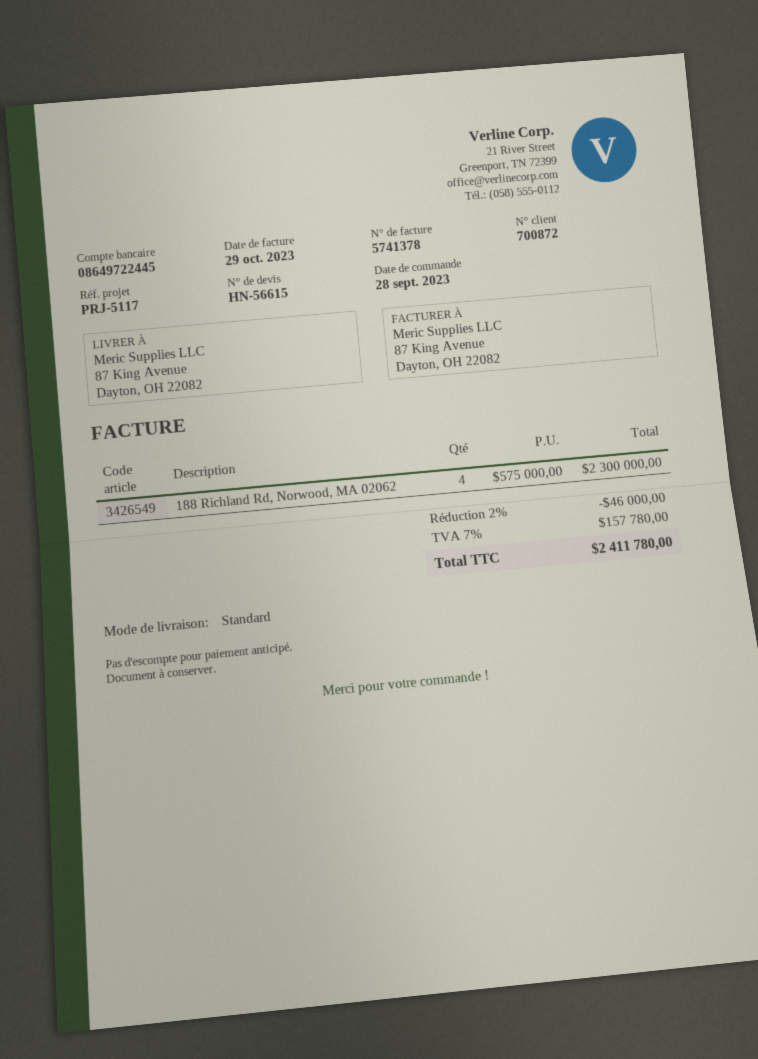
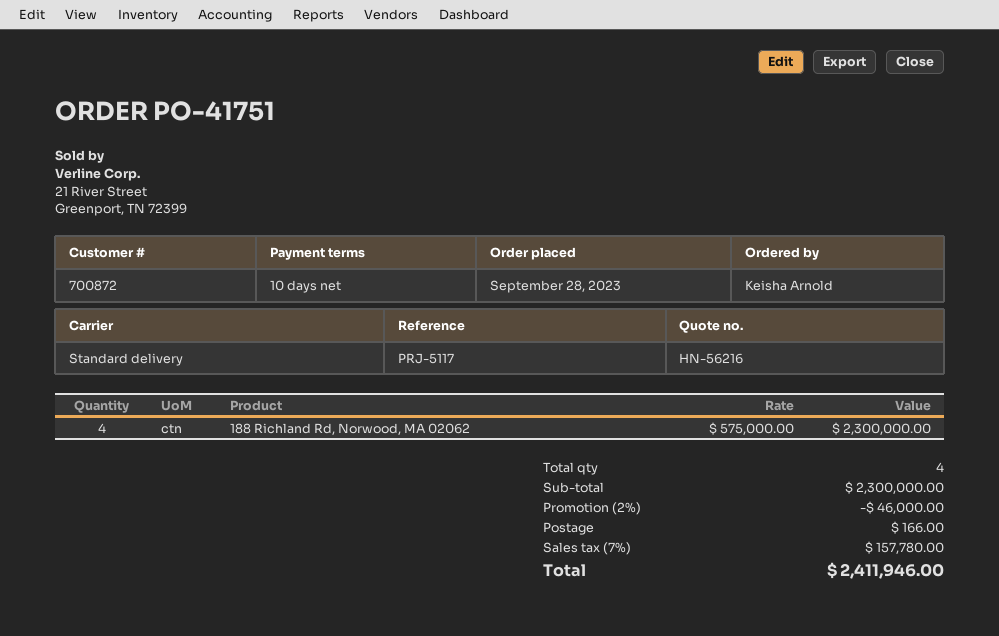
quote number: HN-56615 -> HN-56216
shipping: none -> 166.00
total: 2411780.00 -> 2411946.00

